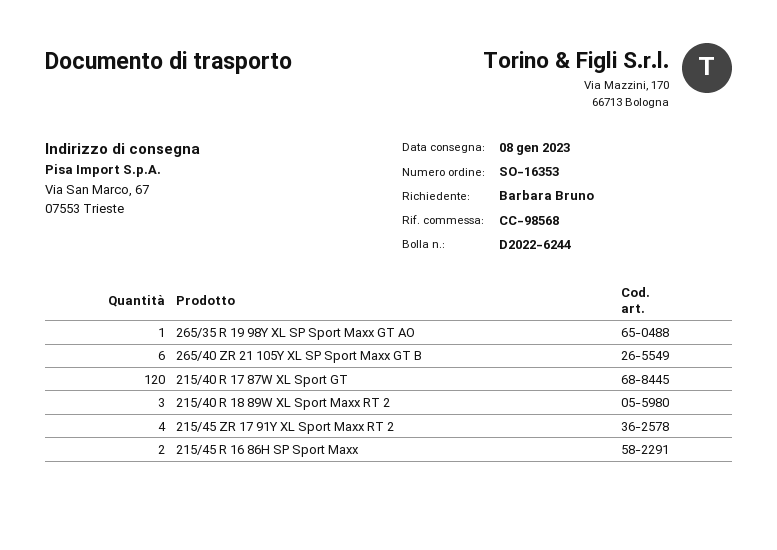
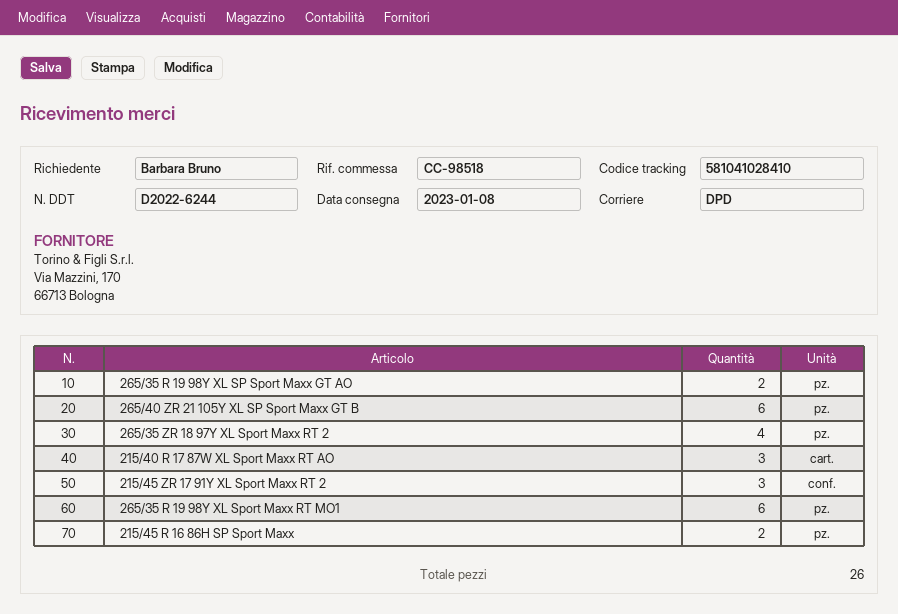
reference: CC-98568 -> CC-98518
265/35 R 19 98Y XL SP Sport Maxx GT AO: 1 -> 2
215/40 R 17 87W XL Sport GT: 120 -> none
215/40 R 18 89W XL Sport Maxx RT 2: 3 -> none
215/45 ZR 17 91Y XL Sport Maxx RT 2: 4 -> 3
265/35 ZR 18 97Y XL Sport Maxx RT 2: none -> 4
215/40 R 17 87W XL Sport Maxx RT AO: none -> 3
265/35 R 19 98Y XL Sport Maxx RT MO1: none -> 6

